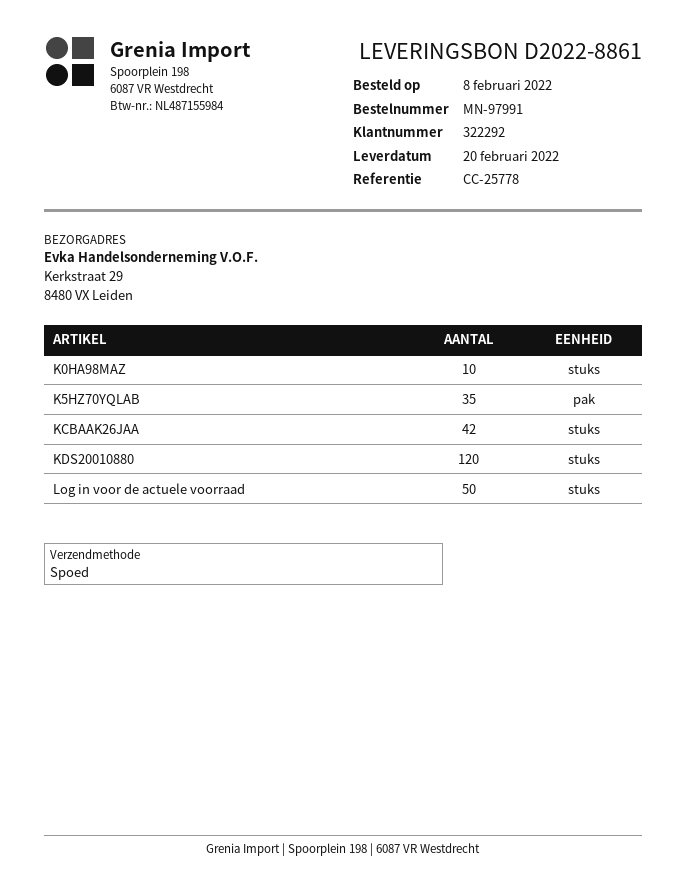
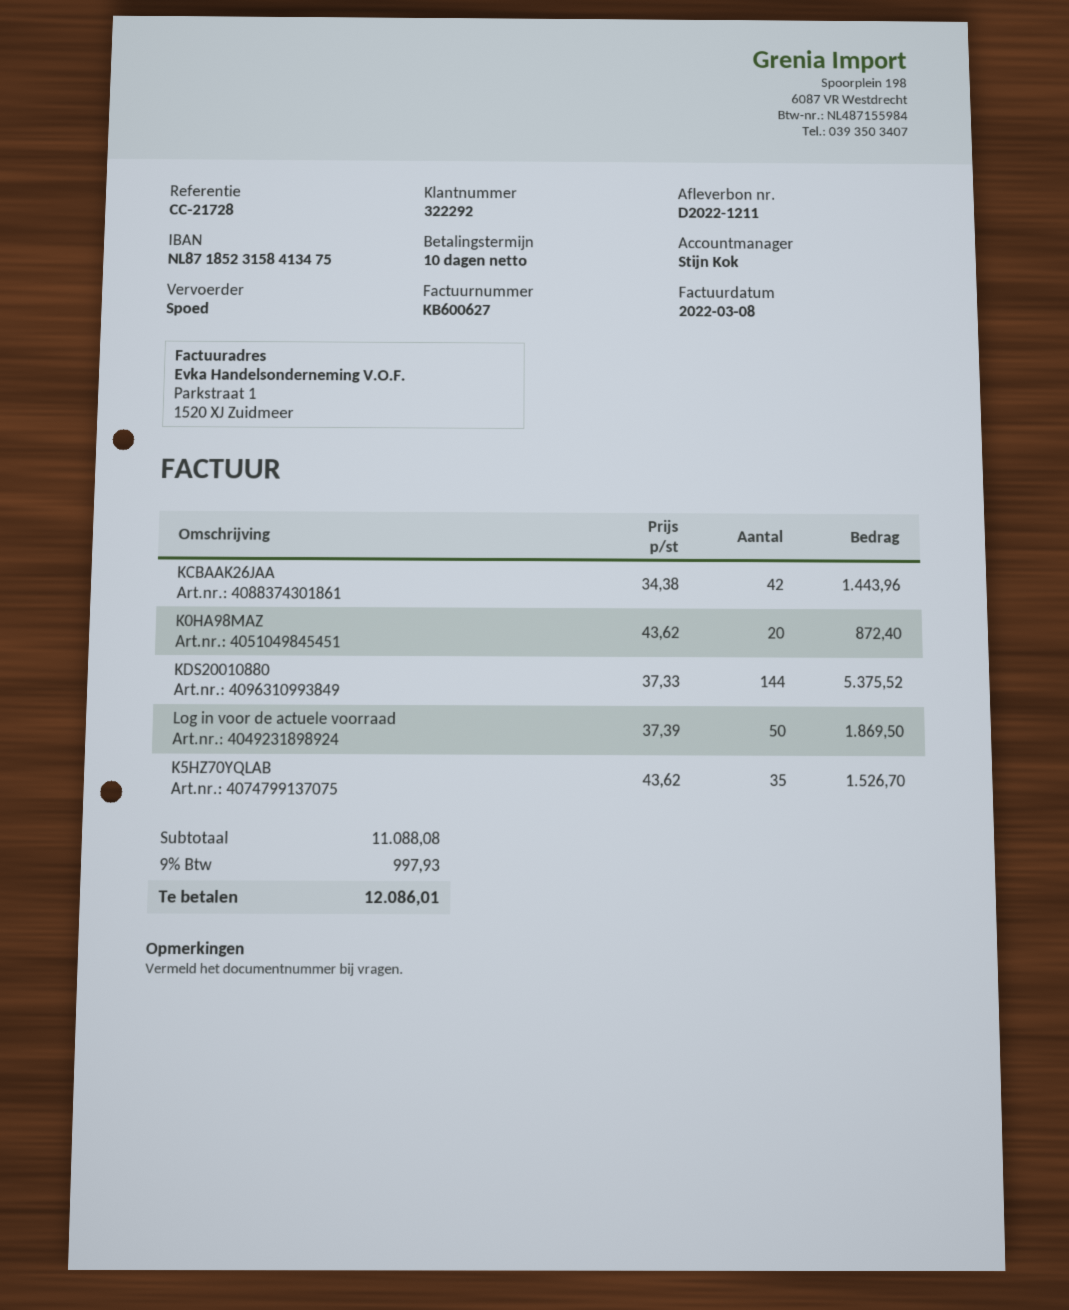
delivery note number: D2022-8861 -> D2022-1211
reference: CC-25778 -> CC-21728
K0HA98MAZ: 10 -> 20
KDS20010880: 120 -> 144

